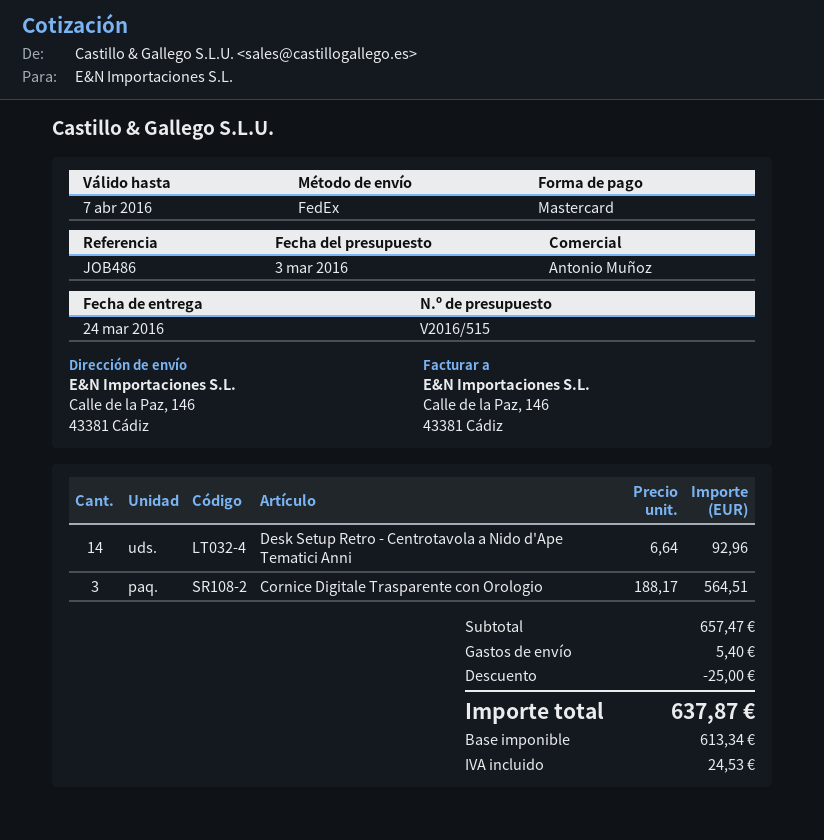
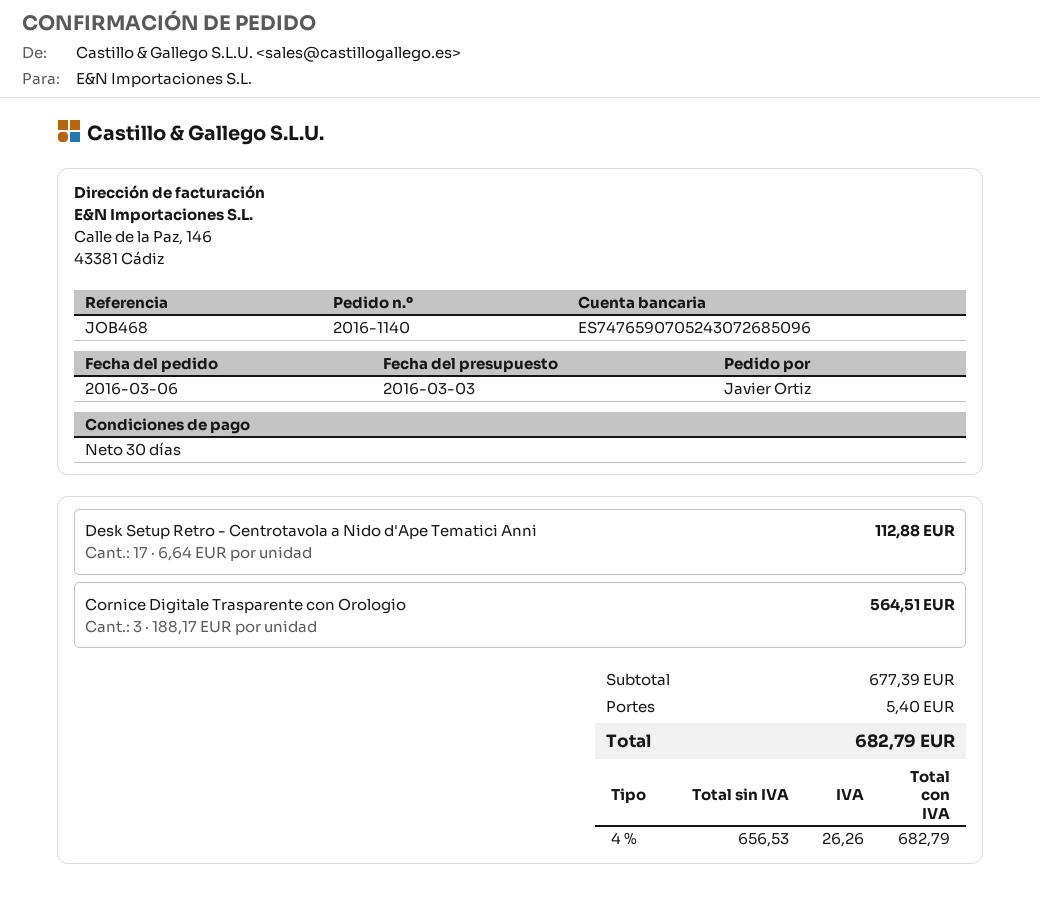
reference: JOB486 -> JOB468
Desk Setup Retro - Centrotavola a Nido d'Ape Tematici Anni: 14 x 6.64 = 92.96 -> 17 x 6.64 = 112.88
subtotal: 657.47 -> 677.39
discount: 25.00 -> none
net: 613.34 -> 656.53
tax: 24.53 -> 26.26
total: 637.87 -> 682.79

